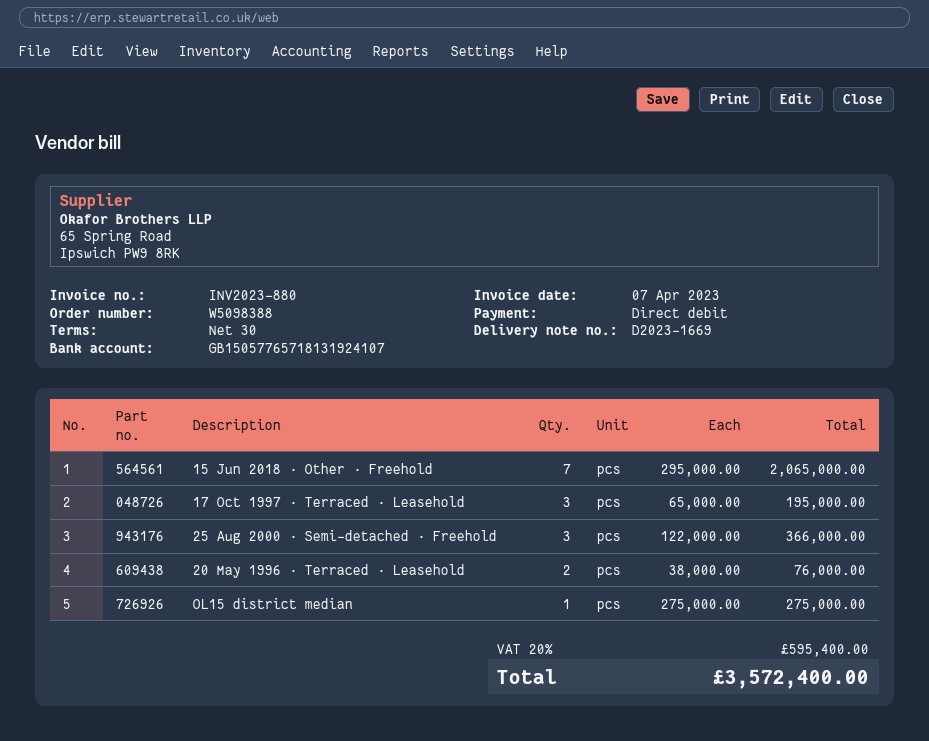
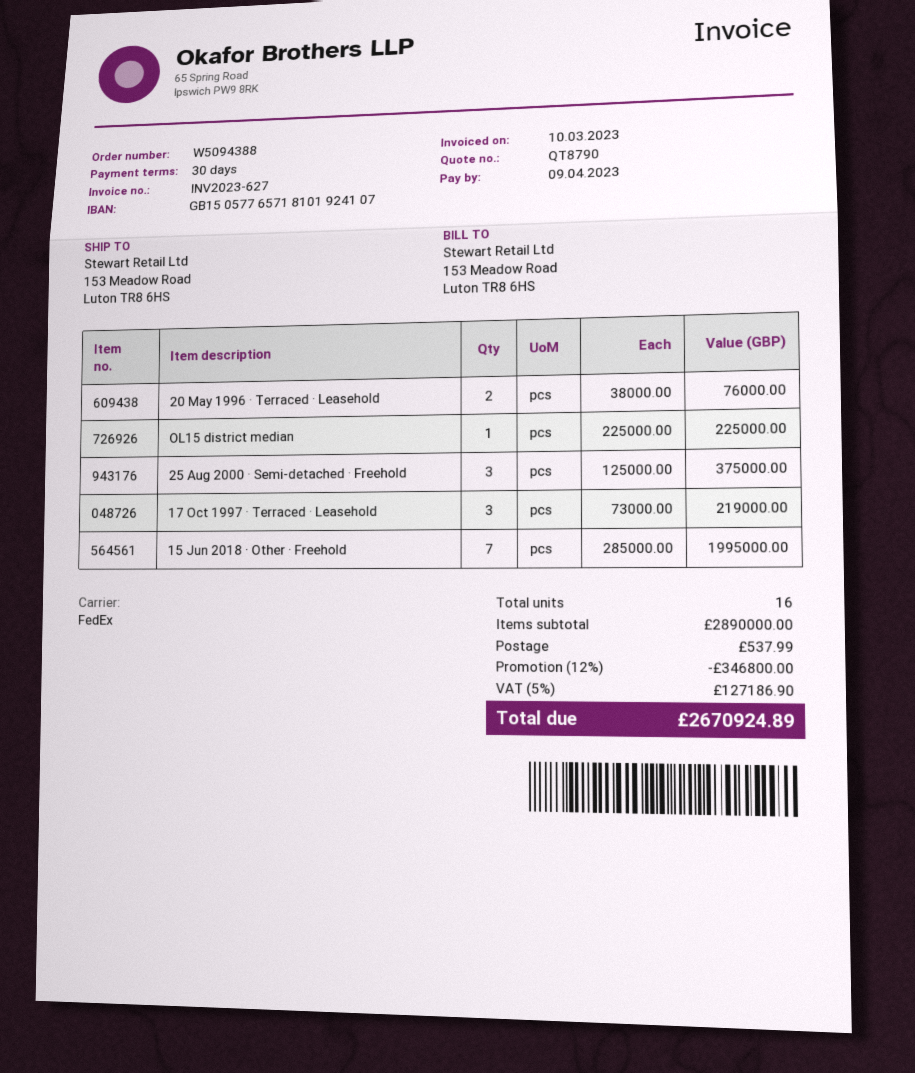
order number: W5098388 -> W5094388
invoice number: INV2023-880 -> INV2023-627
invoice date: 2023-04-07 -> 2023-03-10
bank account: GB15057765718131924107 -> GB15057765718101924107
15 Jun 2018 · Other · Freehold: 7 x 295000.00 = 2065000.00 -> 7 x 285000.00 = 1995000.00
17 Oct 1997 · Terraced · Leasehold: 3 x 65000.00 = 195000.00 -> 3 x 73000.00 = 219000.00
25 Aug 2000 · Semi-detached · Freehold: 3 x 122000.00 = 366000.00 -> 3 x 125000.00 = 375000.00
OL15 district median: 1 x 275000.00 = 275000.00 -> 1 x 225000.00 = 225000.00
discount: none -> 12% = 346800.00
shipping: none -> 537.99
tax: 20% = 595400.00 -> 5% = 127186.90
total: 3572400.00 -> 2670924.89

